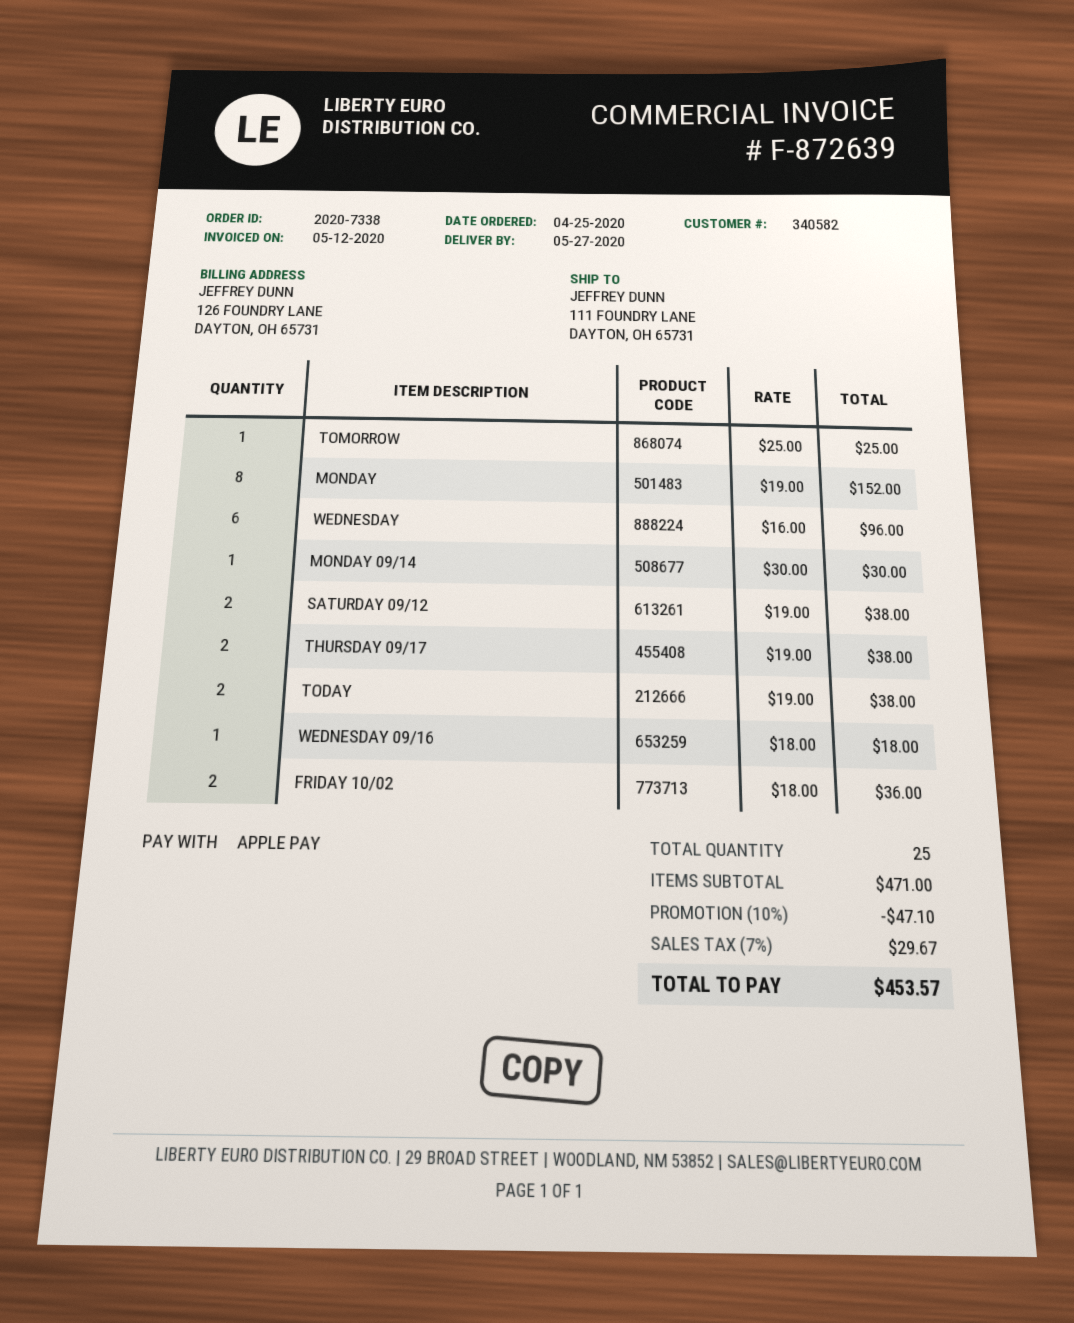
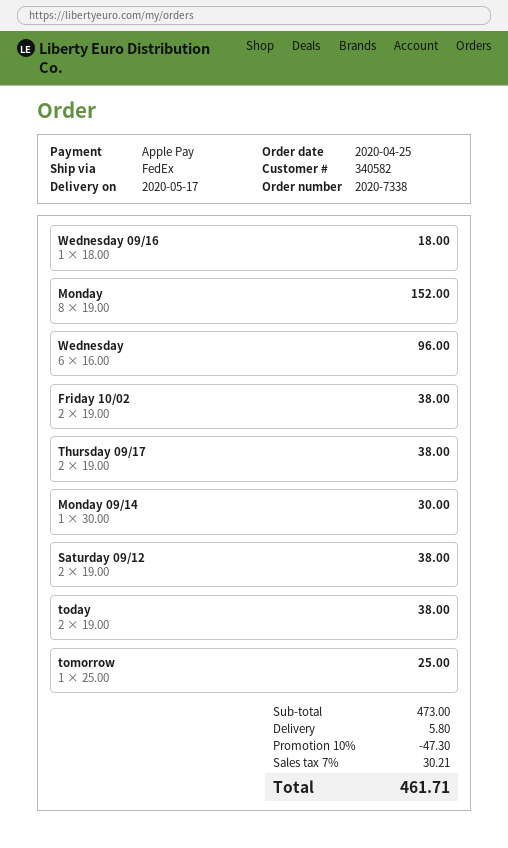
delivery date: 2020-05-27 -> 2020-05-17
FRIDAY 10/02: 2 x 18.00 = 36.00 -> 2 x 19.00 = 38.00
subtotal: 471.00 -> 473.00
discount: 10% = 47.10 -> 10% = 47.30
shipping: none -> 5.80
tax: 7% = 29.67 -> 7% = 30.21
total: 453.57 -> 461.71

